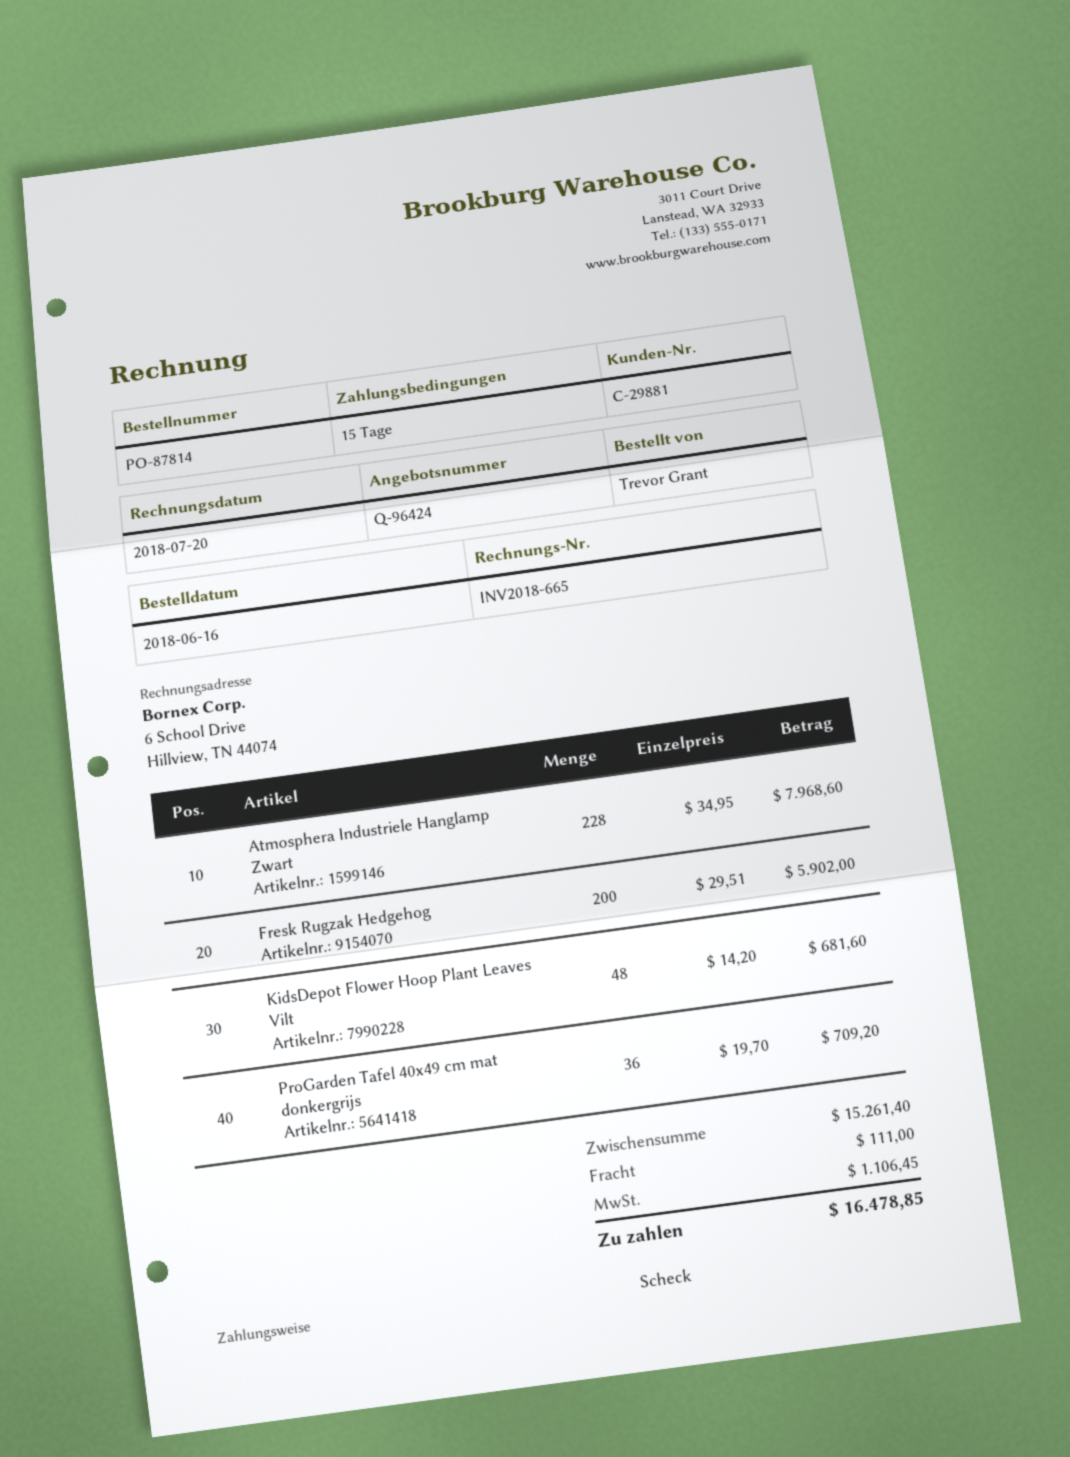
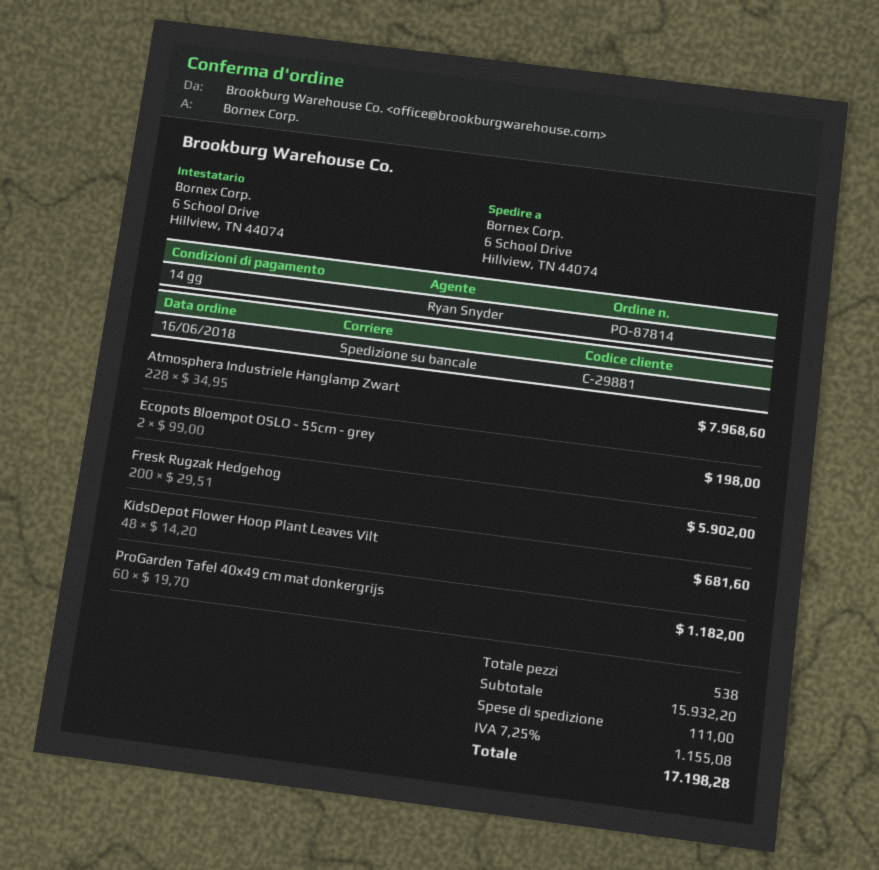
payment terms: 15 days -> 14 days
ProGarden Tafel 40x49 cm mat donkergrijs: 36 x 19.70 = 709.20 -> 60 x 19.70 = 1182.00
Ecopots Bloempot OSLO - 55cm - grey: none -> 2 x 99.00 = 198.00
subtotal: 15261.40 -> 15932.20
tax: 1106.45 -> 1155.08
total: 16478.85 -> 17198.28

